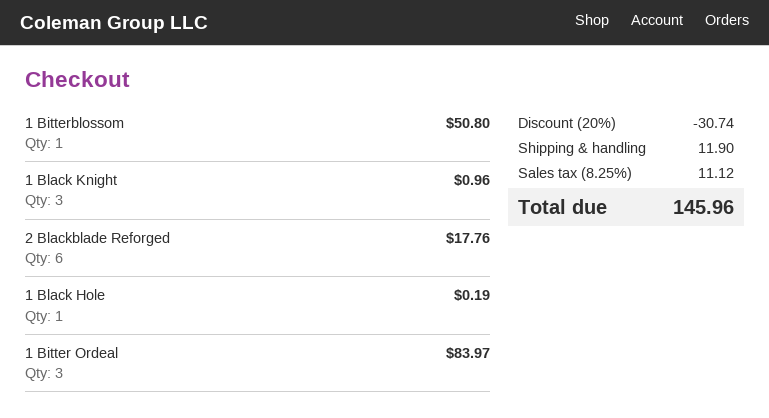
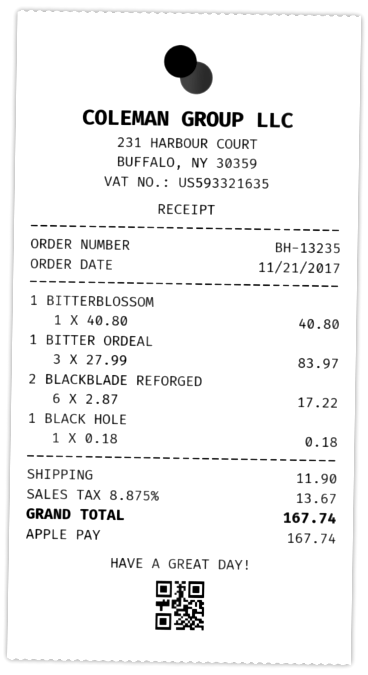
1 Bitterblossom: 1 for 50.80 -> 1 for 40.80
1 Black Knight: 3 for 0.96 -> none
2 Blackblade Reforged: 6 for 17.76 -> 6 for 17.22
1 Black Hole: 1 for 0.19 -> 1 for 0.18
discount: 20% = 30.74 -> none
tax: 8.25% = 11.12 -> 8.875% = 13.67
total: 145.96 -> 167.74

